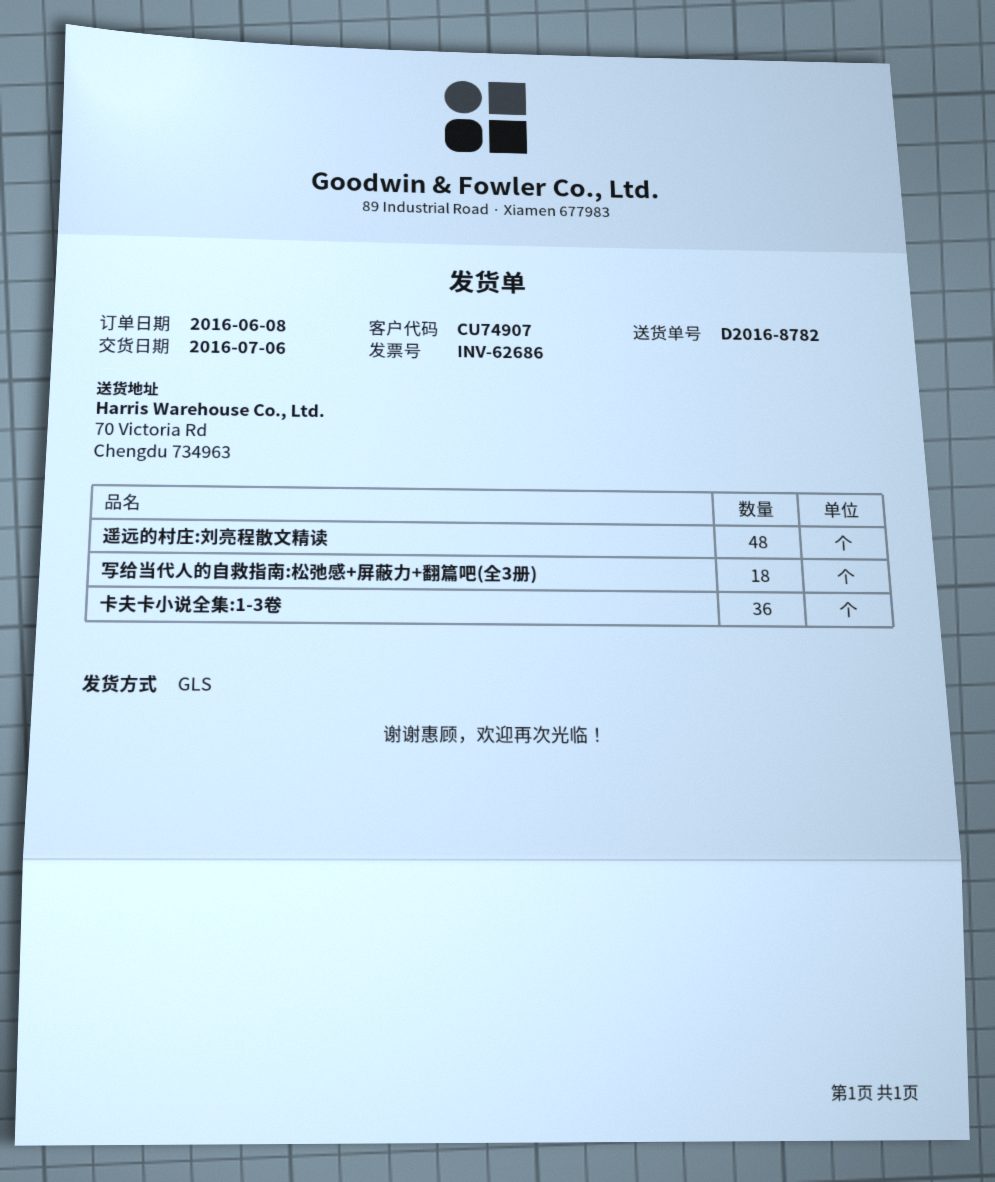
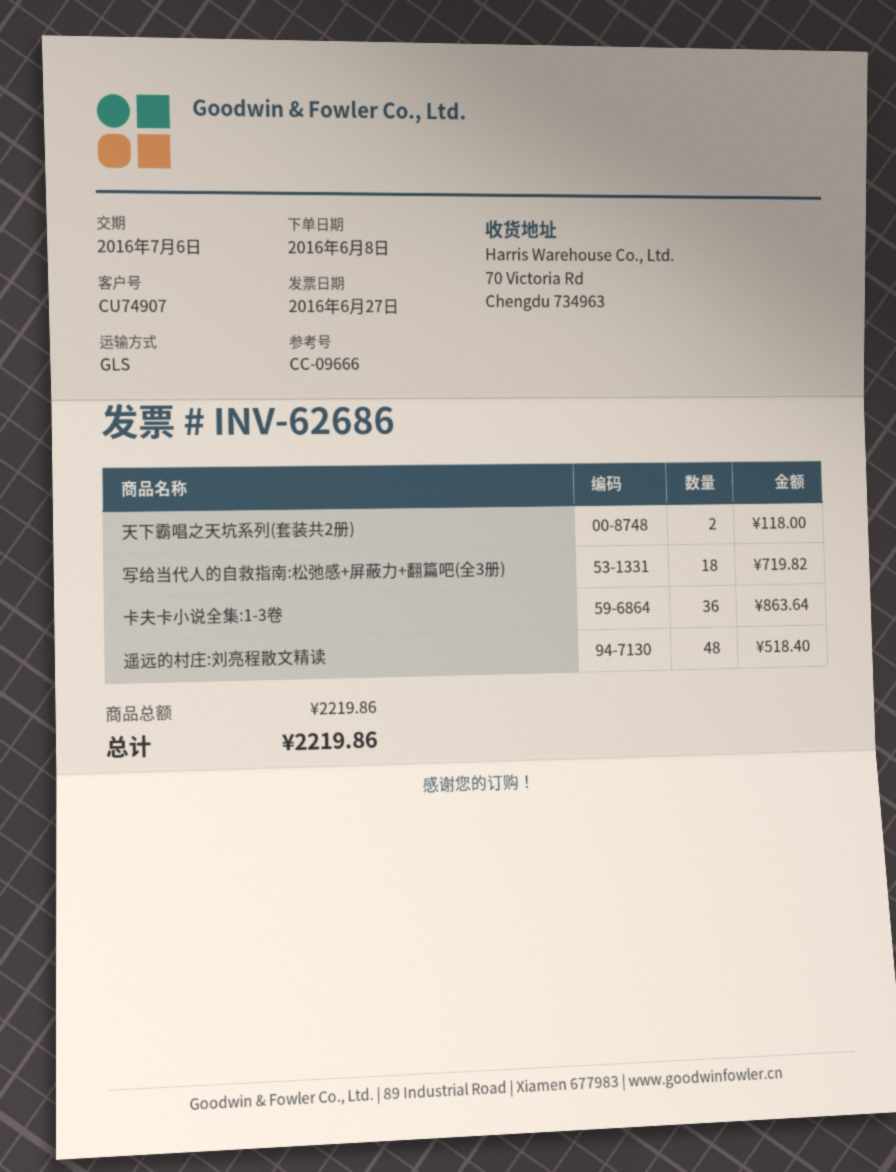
天下霸唱之天坑系列(套装共2册): none -> 2

